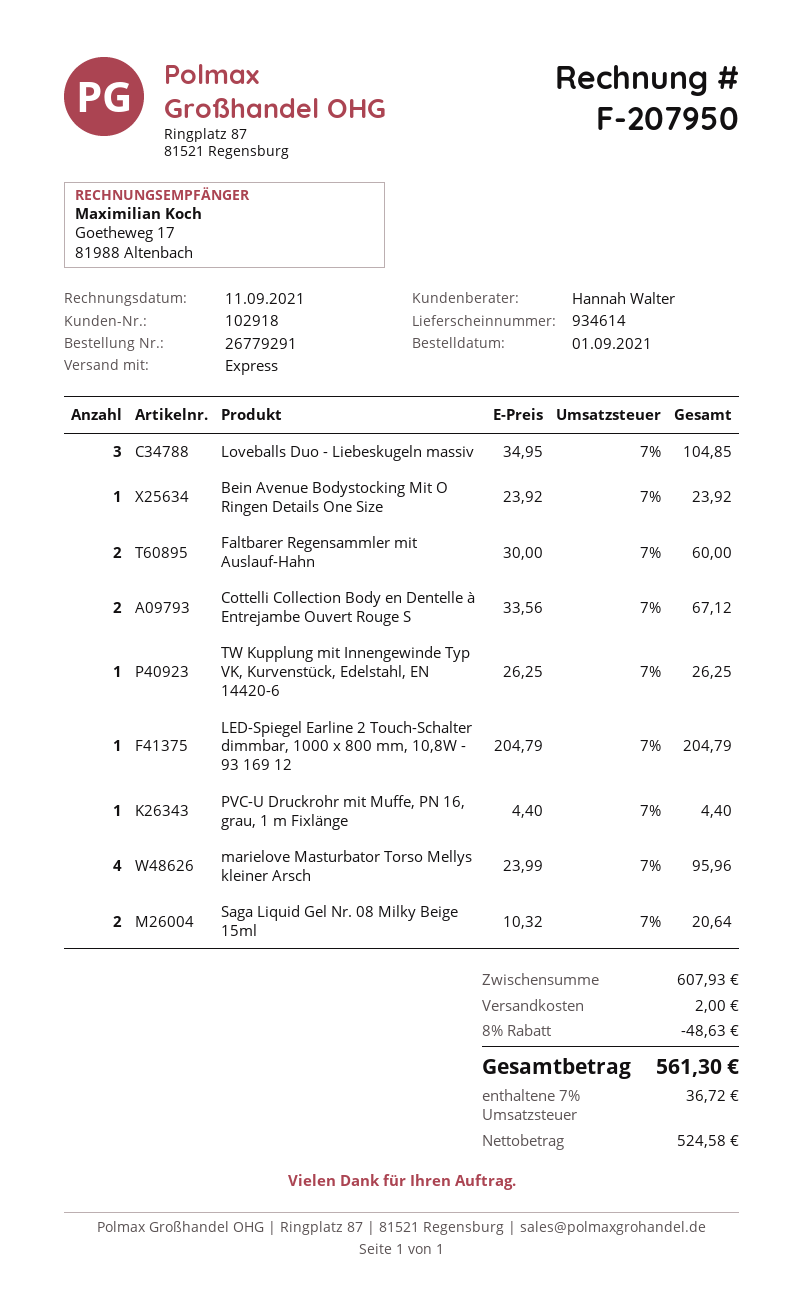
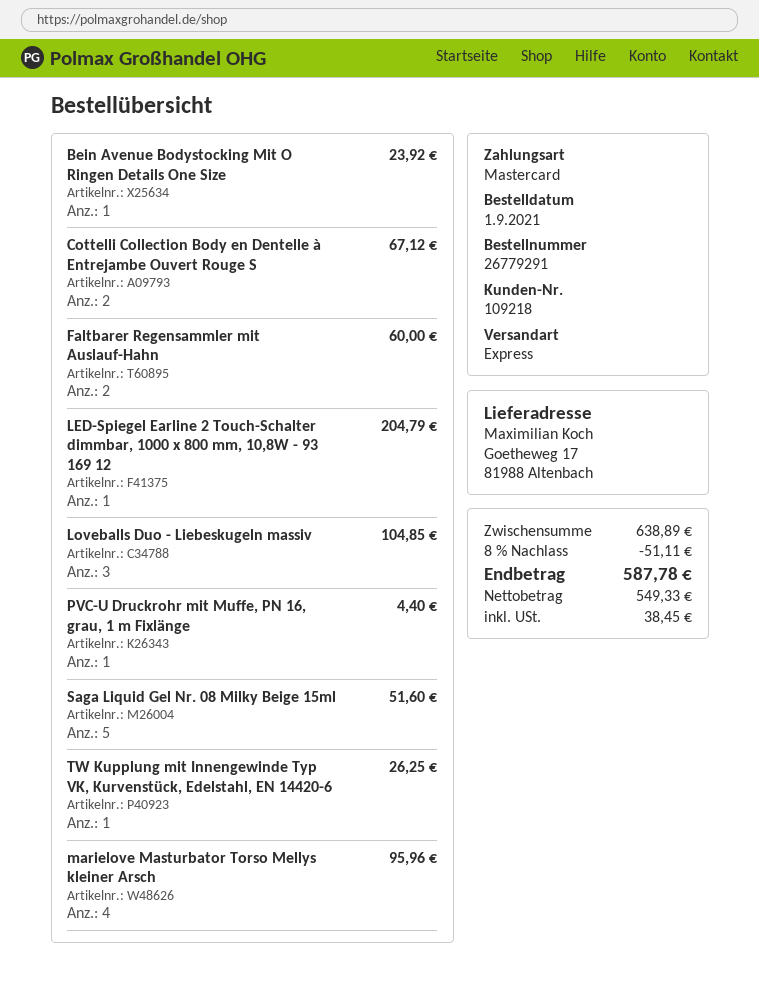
customer number: 102918 -> 109218
Saga Liquid Gel Nr. 08 Milky Beige 15ml: 2 for 20.64 -> 5 for 51.60
subtotal: 607.93 -> 638.89
discount: 8% = 48.63 -> 8% = 51.11
shipping: 2.00 -> none
net: 524.58 -> 549.33
tax: 36.72 -> 38.45
total: 561.30 -> 587.78

